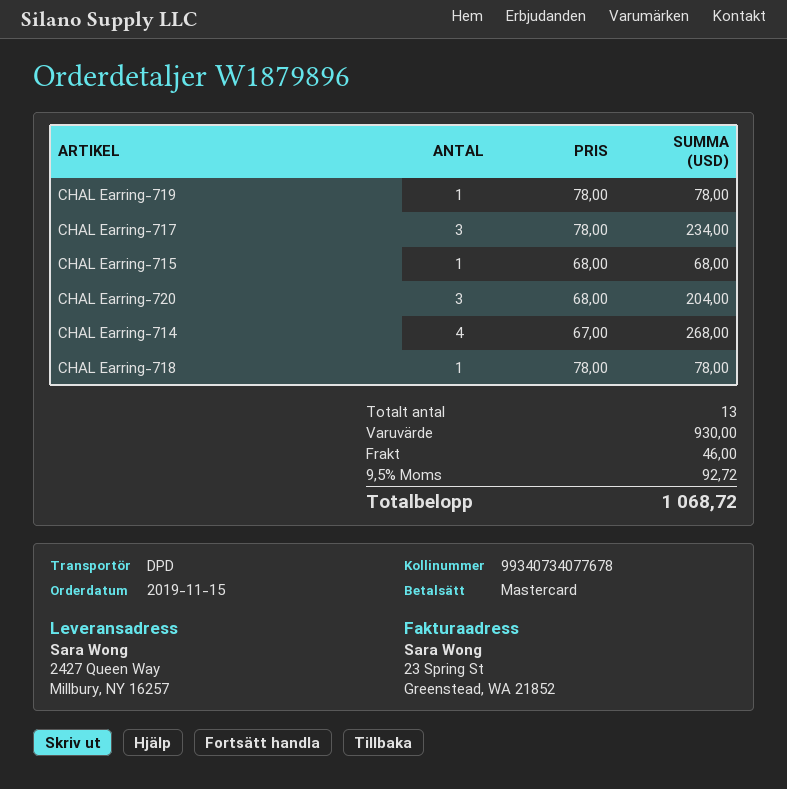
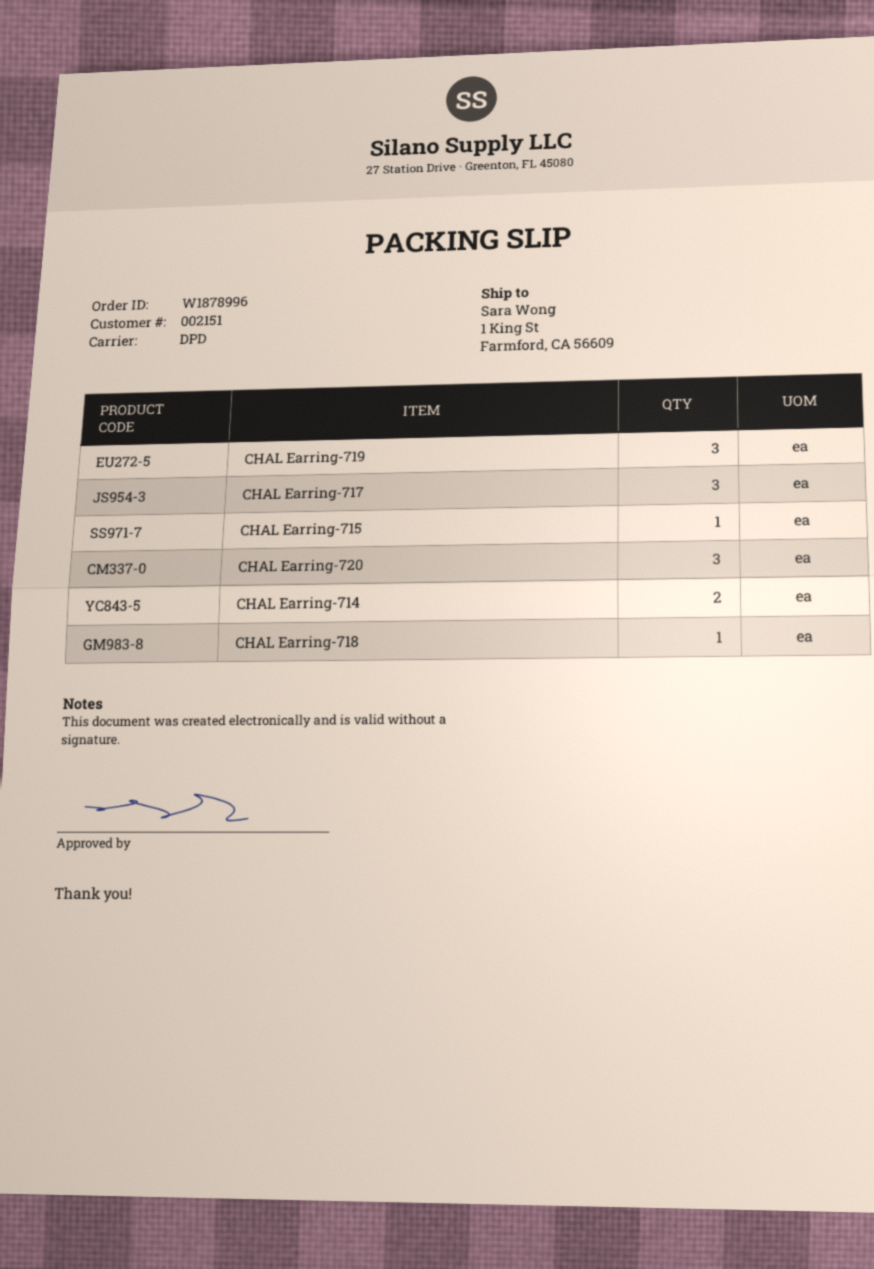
order number: W1879896 -> W1878996
ship to: 2427 Queen Way, Millbury, NY 16257 -> 1 King St, Farmford, CA 56609
CHAL Earring-719: 1 -> 3
CHAL Earring-714: 4 -> 2

